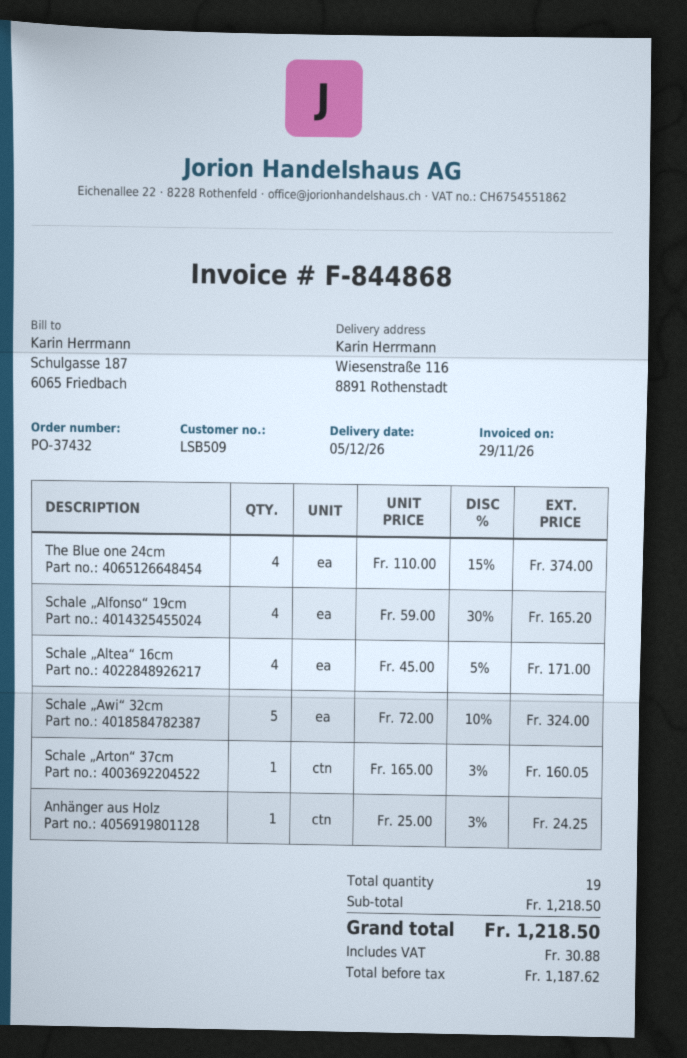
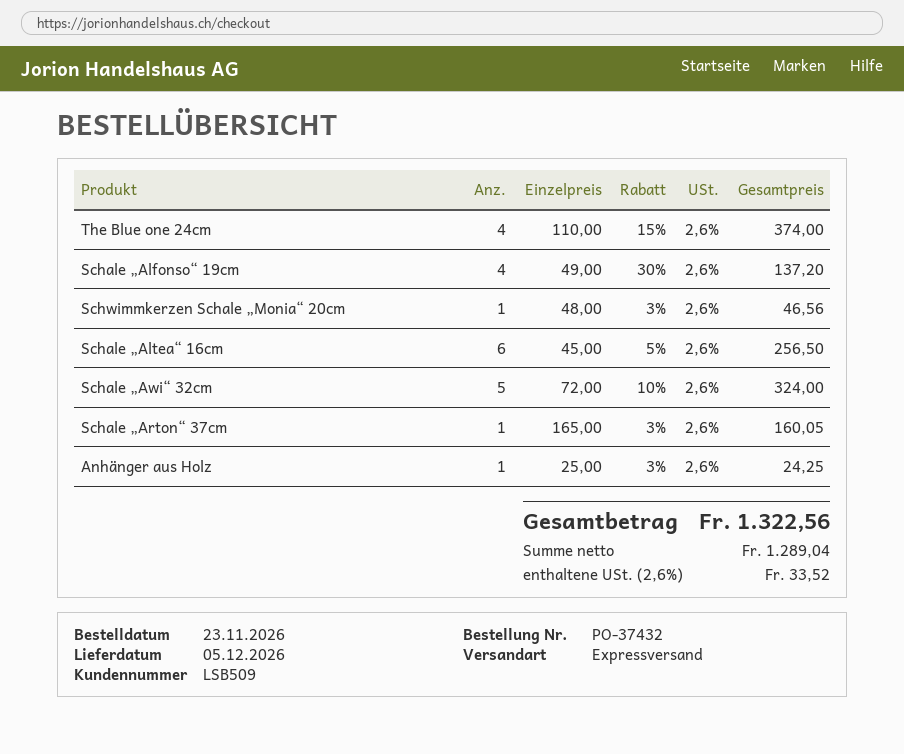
Schale „Alfonso“ 19cm: 4 x 59.00 - 30% = 165.20 -> 4 x 49.00 - 30% = 137.20
Schale „Altea“ 16cm: 4 x 45.00 - 5% = 171.00 -> 6 x 45.00 - 5% = 256.50
Schwimmkerzen Schale „Monia“ 20cm: none -> 1 x 48.00 - 3% = 46.56
net: 1187.62 -> 1289.04
tax: 30.88 -> 33.52
total: 1218.50 -> 1322.56

